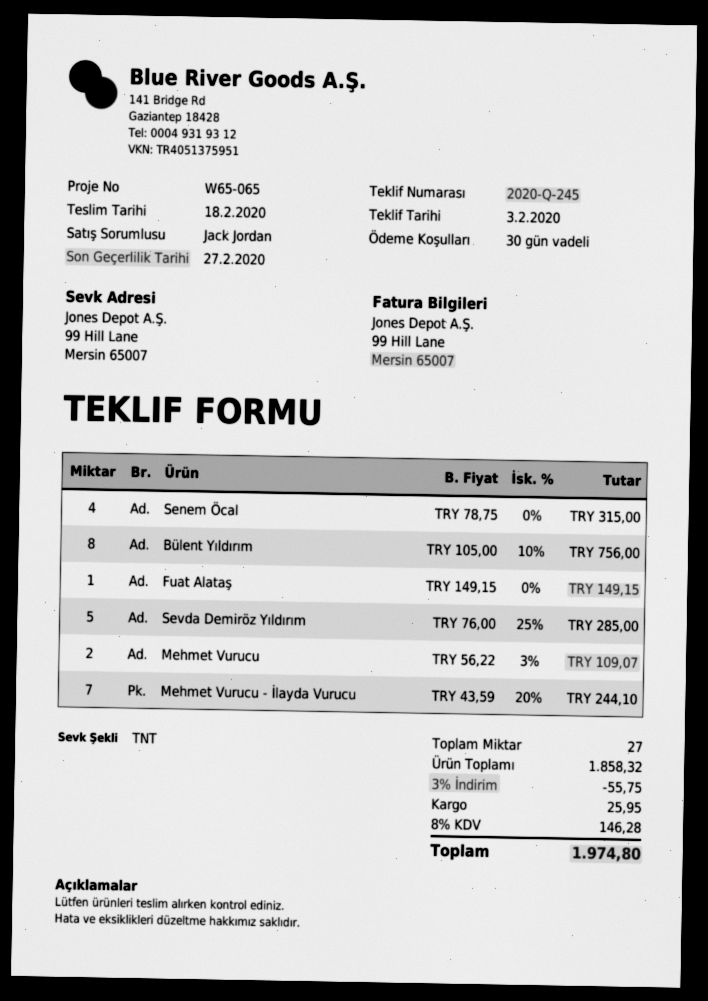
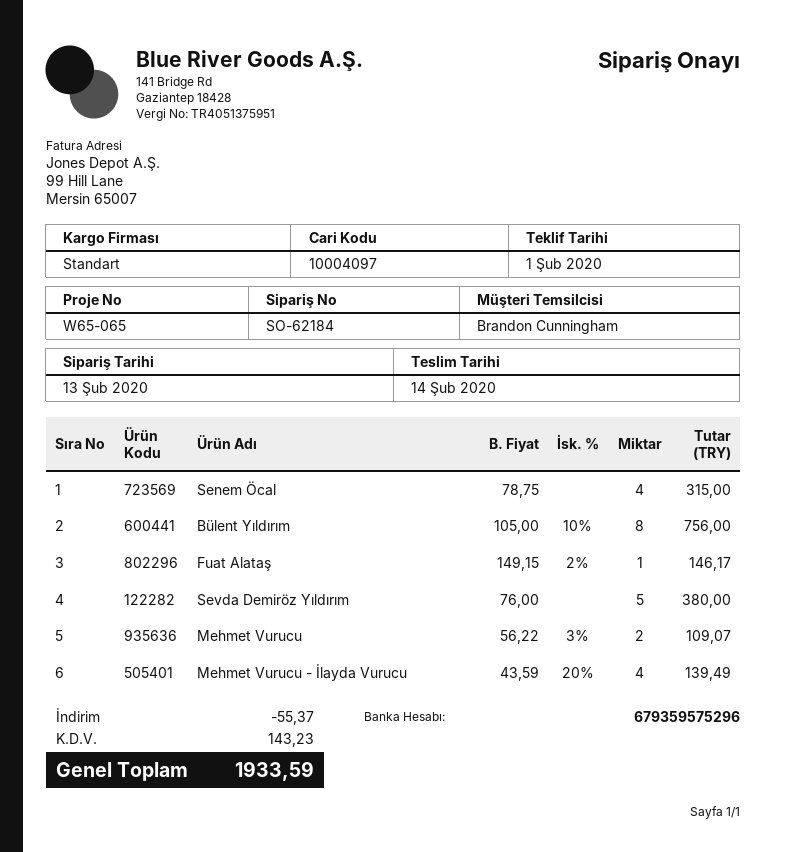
quote date: 2020-02-03 -> 2020-02-01
delivery date: 2020-02-18 -> 2020-02-14
sales rep: Jack Jordan -> Brandon Cunningham
shipping method: TNT -> standard
Fuat Alataş: 1 x 149.15 = 149.15 -> 1 x 149.15 - 2% = 146.17
Sevda Demiröz Yıldırım: 5 x 76.00 - 25% = 285.00 -> 5 x 76.00 = 380.00
Mehmet Vurucu - İlayda Vurucu: 7 x 43.59 - 20% = 244.10 -> 4 x 43.59 - 20% = 139.49
discount: 55.75 -> 55.37
shipping: 25.95 -> none
tax: 146.28 -> 143.23
total: 1974.80 -> 1933.59

